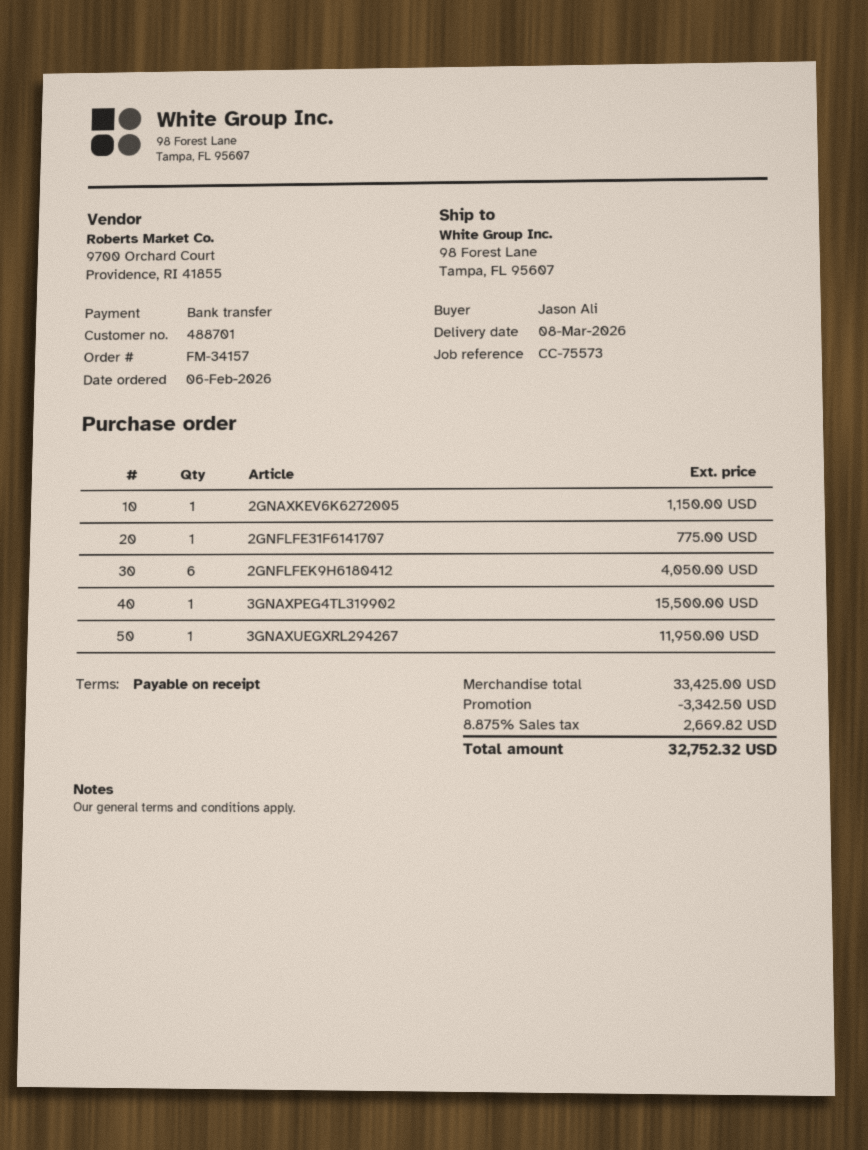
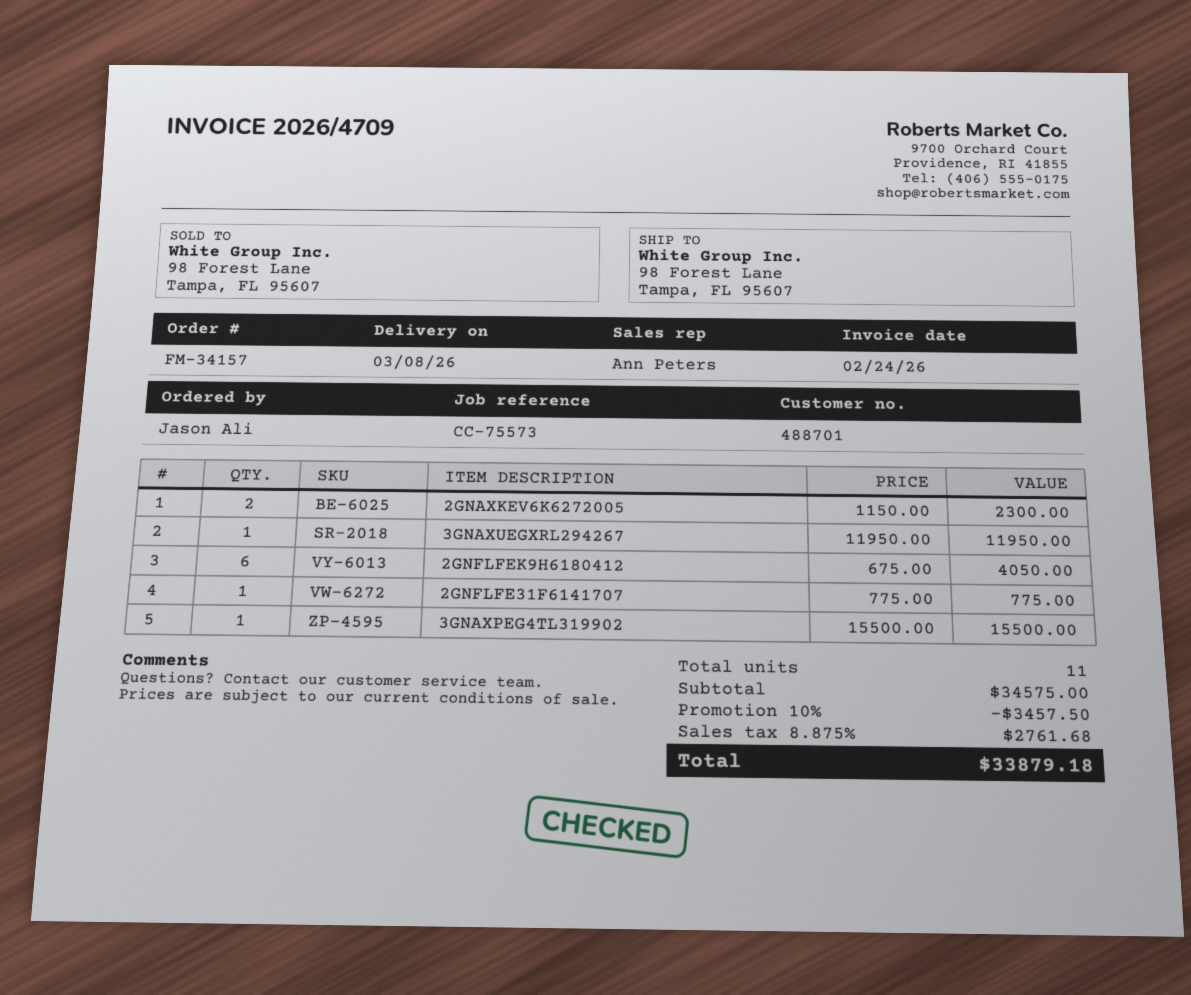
2GNAXKEV6K6272005: 1 for 1150.00 -> 2 for 2300.00
subtotal: 33425.00 -> 34575.00
discount: 3342.50 -> 3457.50
tax: 8.875% = 2669.82 -> 8.875% = 2761.68
total: 32752.32 -> 33879.18

